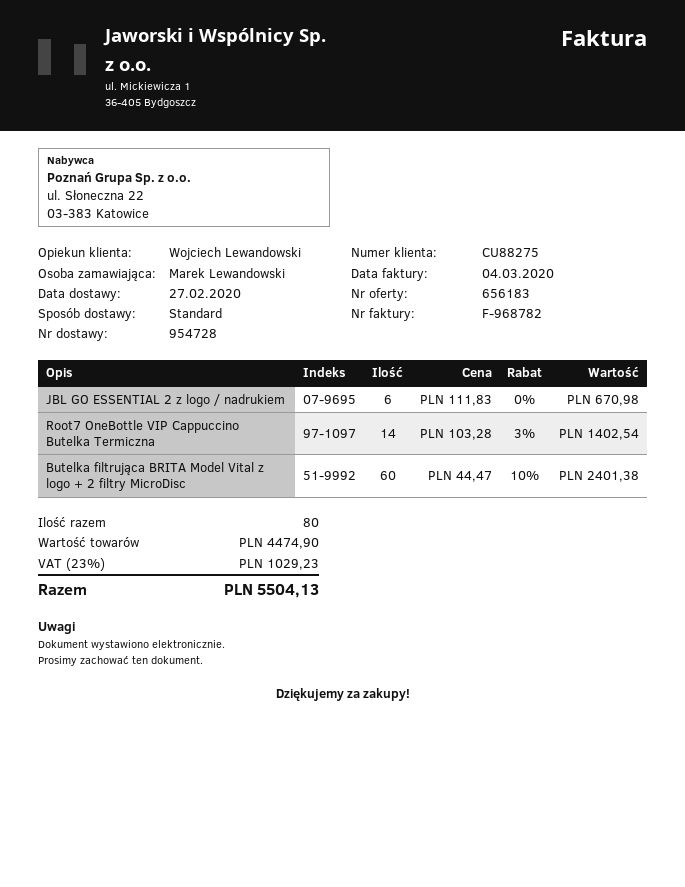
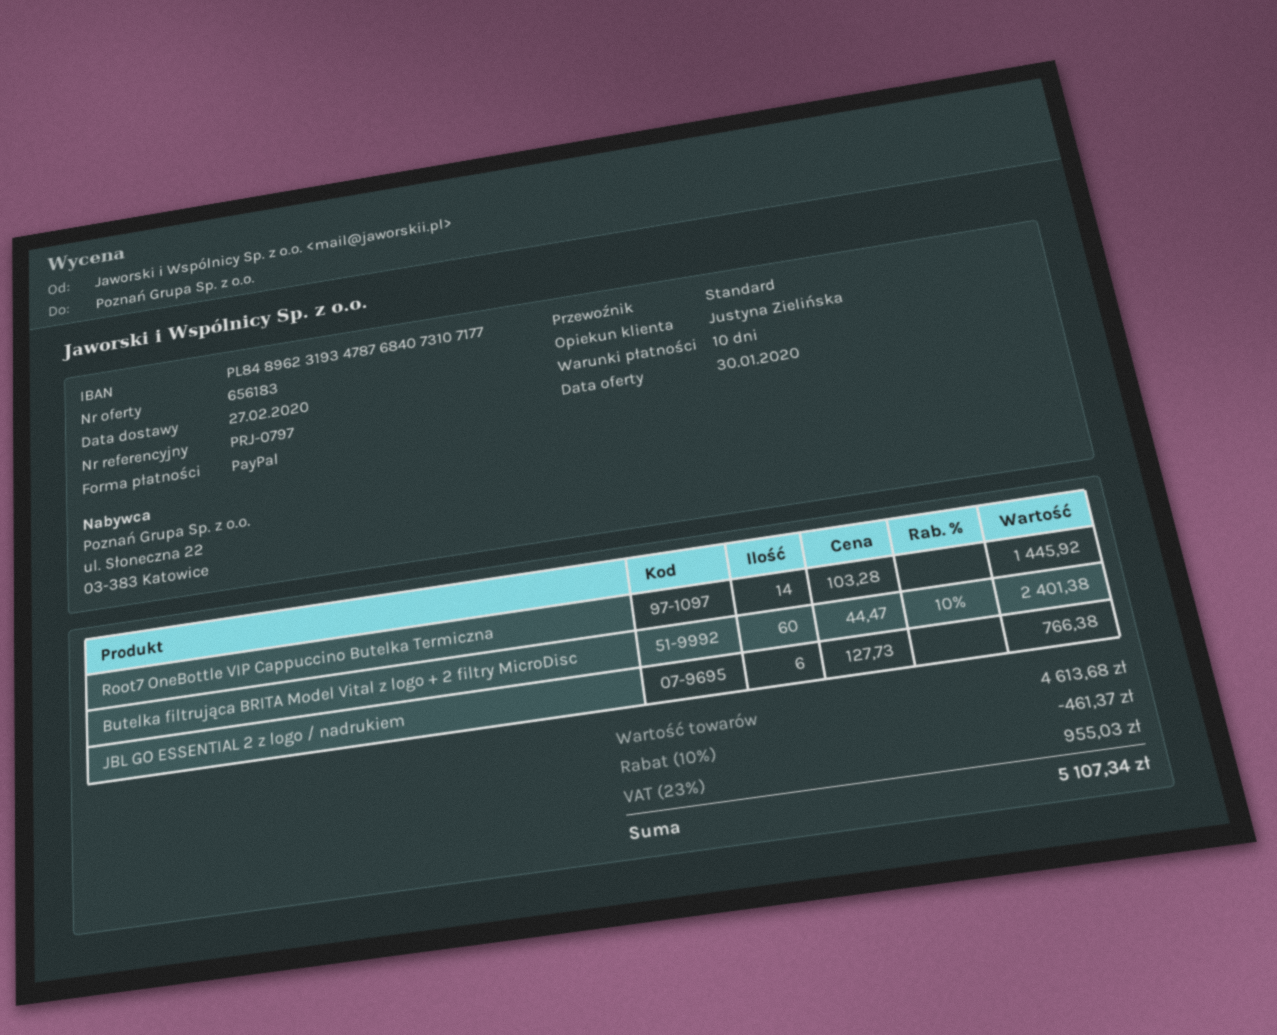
sales rep: Wojciech Lewandowski -> Justyna Zielińska
JBL GO ESSENTIAL 2 z logo / nadrukiem: 6 x 111.83 = 670.98 -> 6 x 127.73 = 766.38
Root7 OneBottle VIP Cappuccino Butelka Termiczna: 14 x 103.28 - 3% = 1402.54 -> 14 x 103.28 = 1445.92
subtotal: 4474.90 -> 4613.68
discount: none -> 10% = 461.37
tax: 23% = 1029.23 -> 23% = 955.03
total: 5504.13 -> 5107.34

